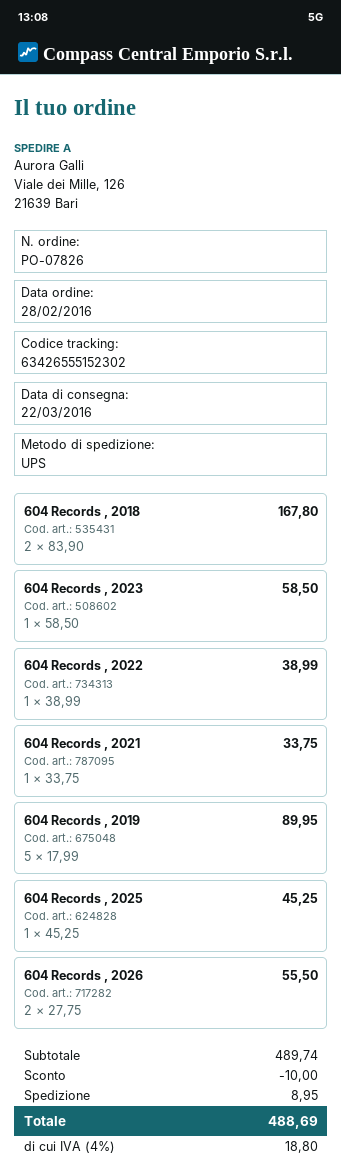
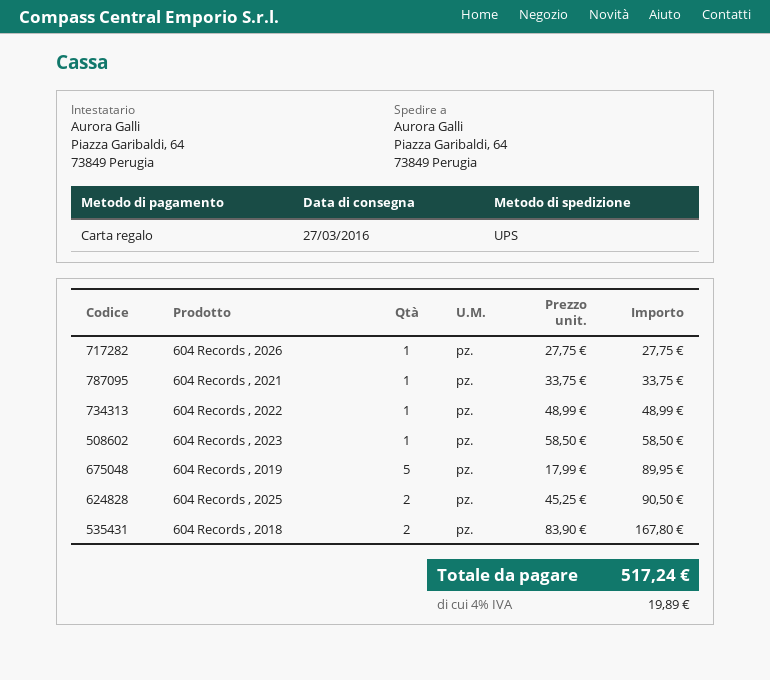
delivery date: 2016-03-22 -> 2016-03-27
ship to: Viale dei Mille, 126, 21639 Bari -> Piazza Garibaldi, 64, 73849 Perugia
604 Records , 2022: 1 x 38.99 = 38.99 -> 1 x 48.99 = 48.99
604 Records , 2025: 1 x 45.25 = 45.25 -> 2 x 45.25 = 90.50
604 Records , 2026: 2 x 27.75 = 55.50 -> 1 x 27.75 = 27.75
discount: 10.00 -> none
shipping: 8.95 -> none
tax: 4% = 18.80 -> 4% = 19.89
total: 488.69 -> 517.24

